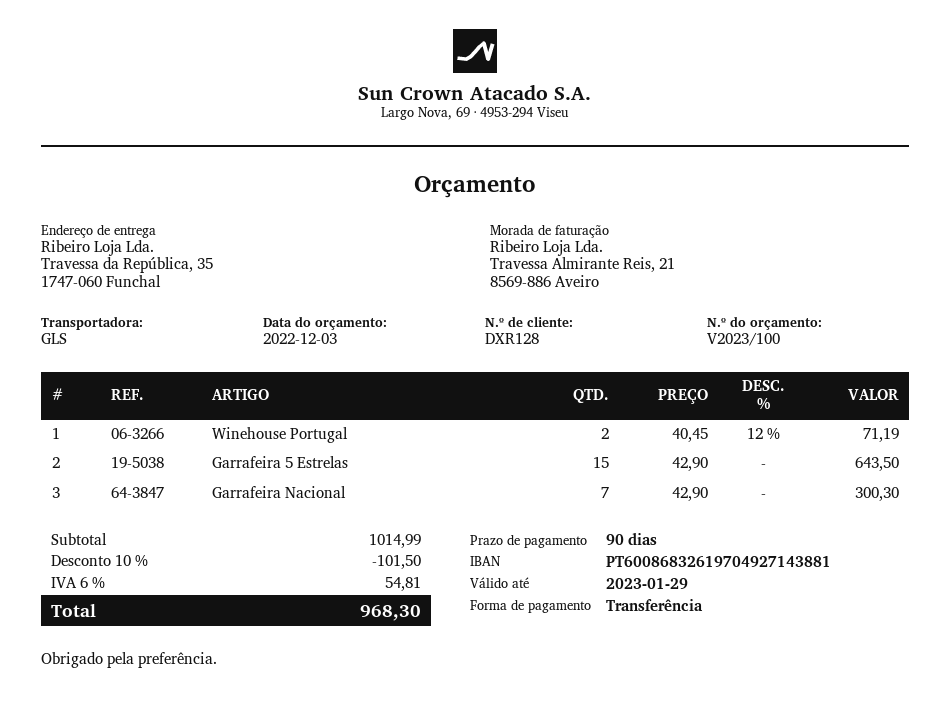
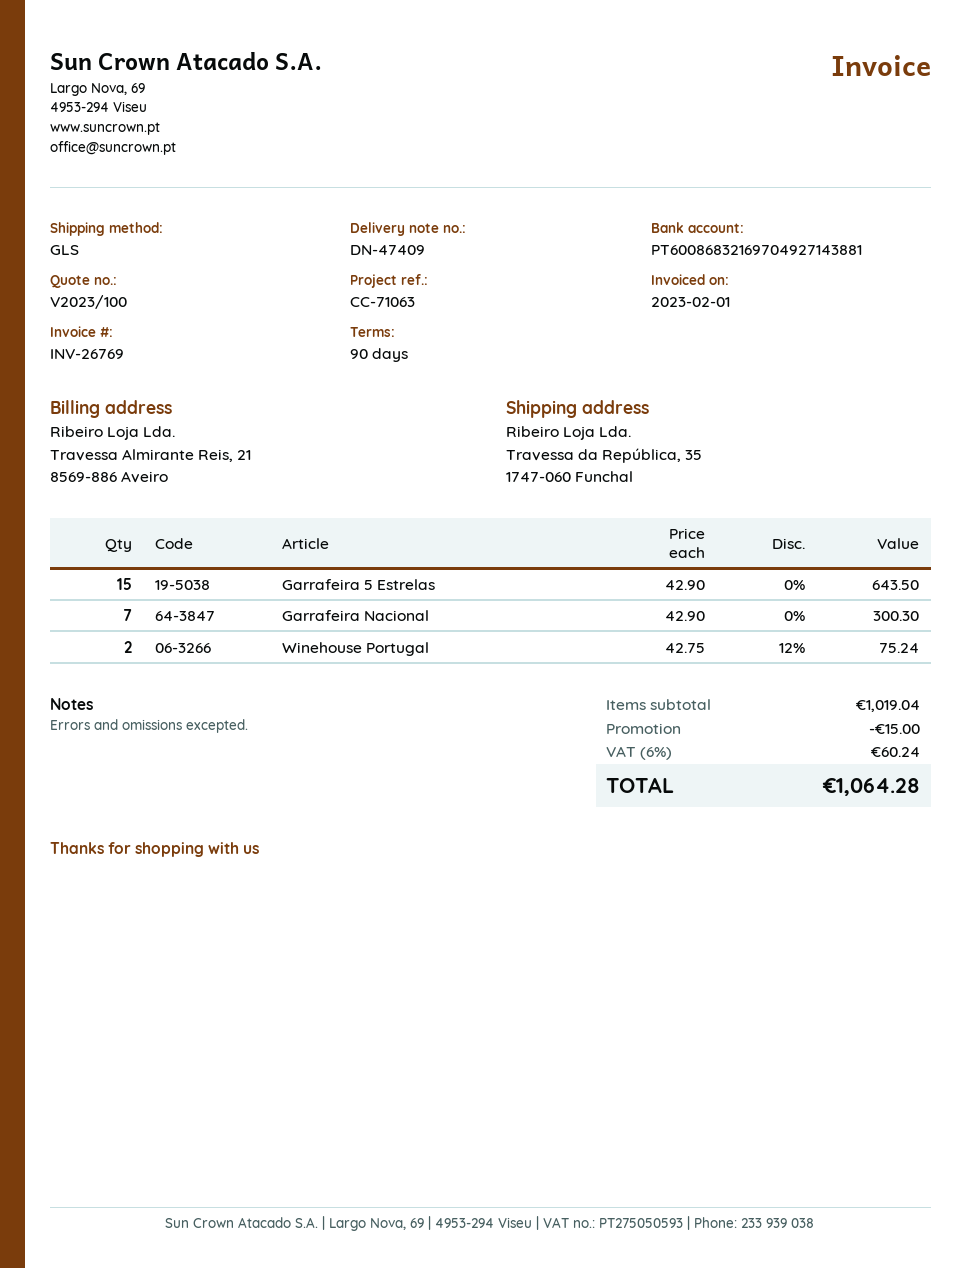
bank account: PT60086832619704927143881 -> PT60086832169704927143881
Winehouse Portugal: 2 x 40.45 - 12% = 71.19 -> 2 x 42.75 - 12% = 75.24
subtotal: 1014.99 -> 1019.04
discount: 101.50 -> 15.00
tax: 6% = 54.81 -> 6% = 60.24
total: 968.30 -> 1064.28

